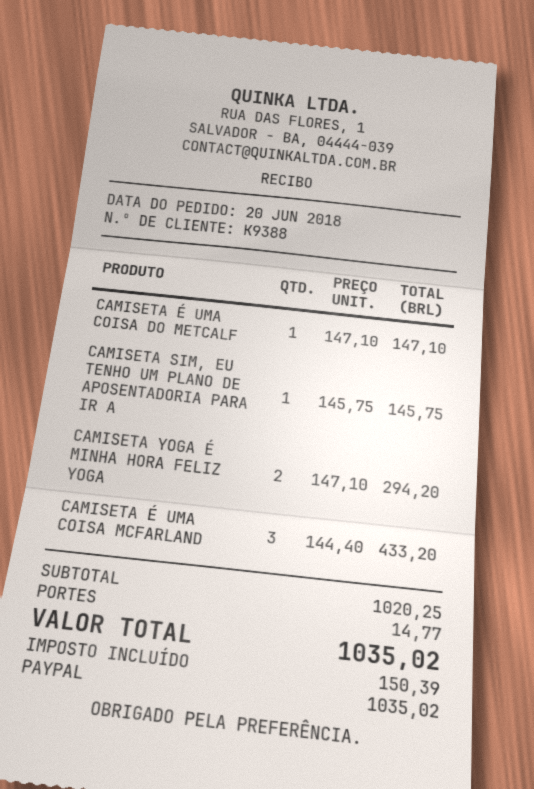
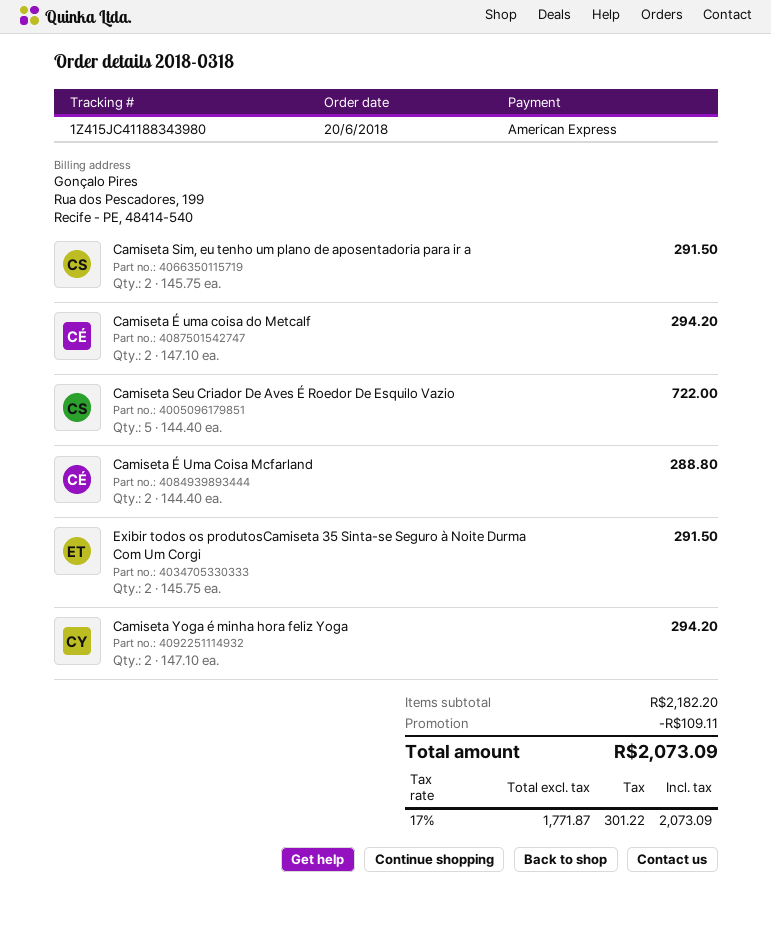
payment method: PayPal -> American Express
CAMISETA É UMA COISA DO METCALF: 1 x 147.10 = 147.10 -> 2 x 147.10 = 294.20
CAMISETA SIM, EU TENHO UM PLANO DE APOSENTADORIA PARA IR A: 1 x 145.75 = 145.75 -> 2 x 145.75 = 291.50
CAMISETA É UMA COISA MCFARLAND: 3 x 144.40 = 433.20 -> 2 x 144.40 = 288.80
Camiseta Seu Criador De Aves É Roedor De Esquilo Vazio: none -> 5 x 144.40 = 722.00
Exibir todos os produtosCamiseta 35 Sinta-se Seguro à Noite Durma Com Um Corgi: none -> 2 x 145.75 = 291.50
subtotal: 1020.25 -> 2182.20
discount: none -> 109.11
shipping: 14.77 -> none
tax: 150.39 -> 301.22
total: 1035.02 -> 2073.09

